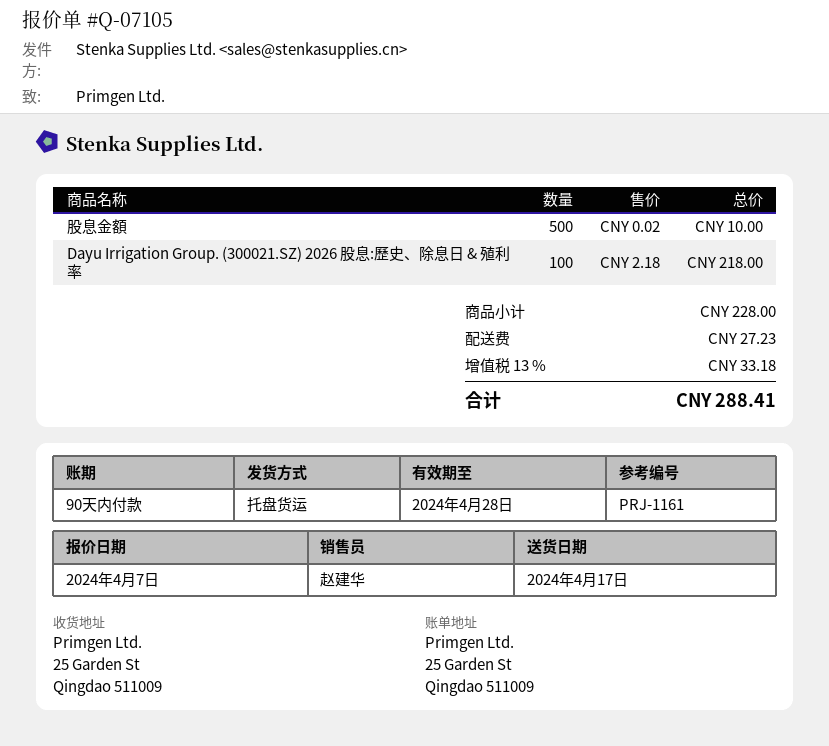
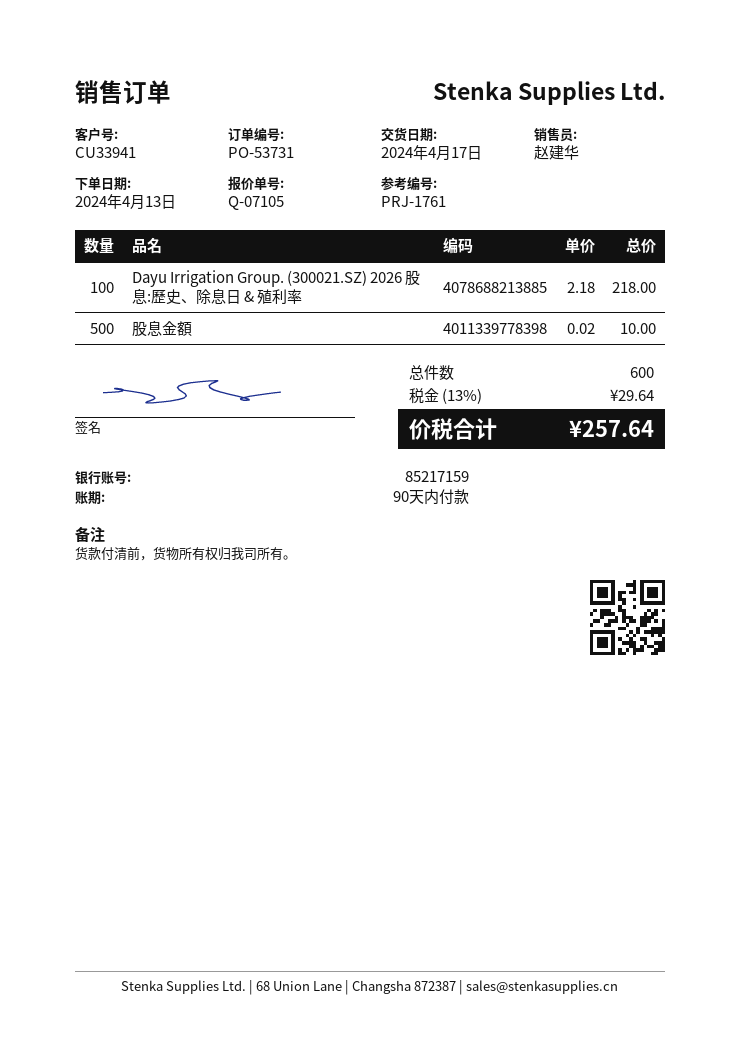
reference: PRJ-1161 -> PRJ-1761
shipping: 27.23 -> none
tax: 13% = 33.18 -> 13% = 29.64
total: 288.41 -> 257.64

